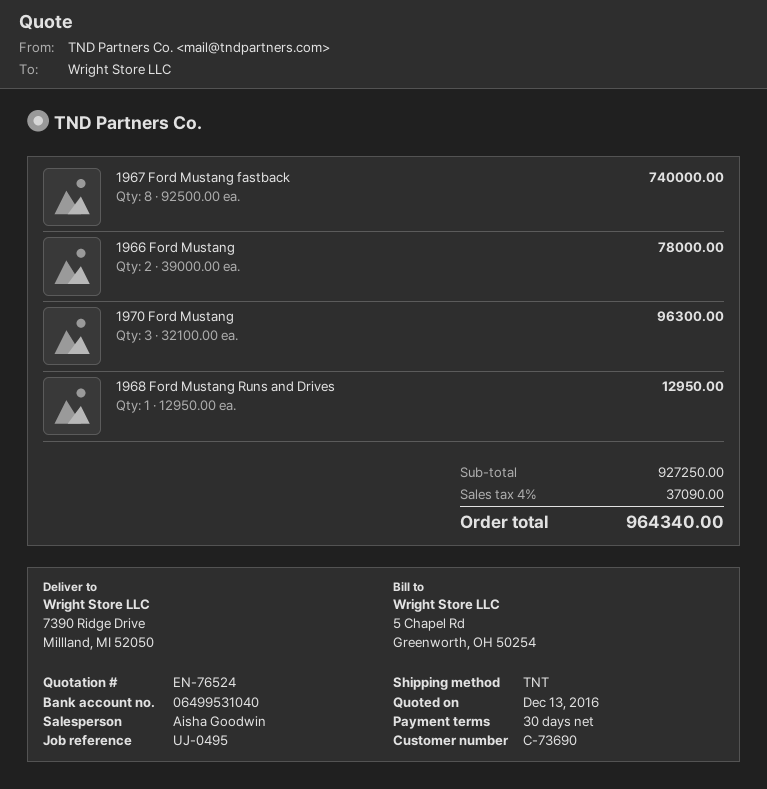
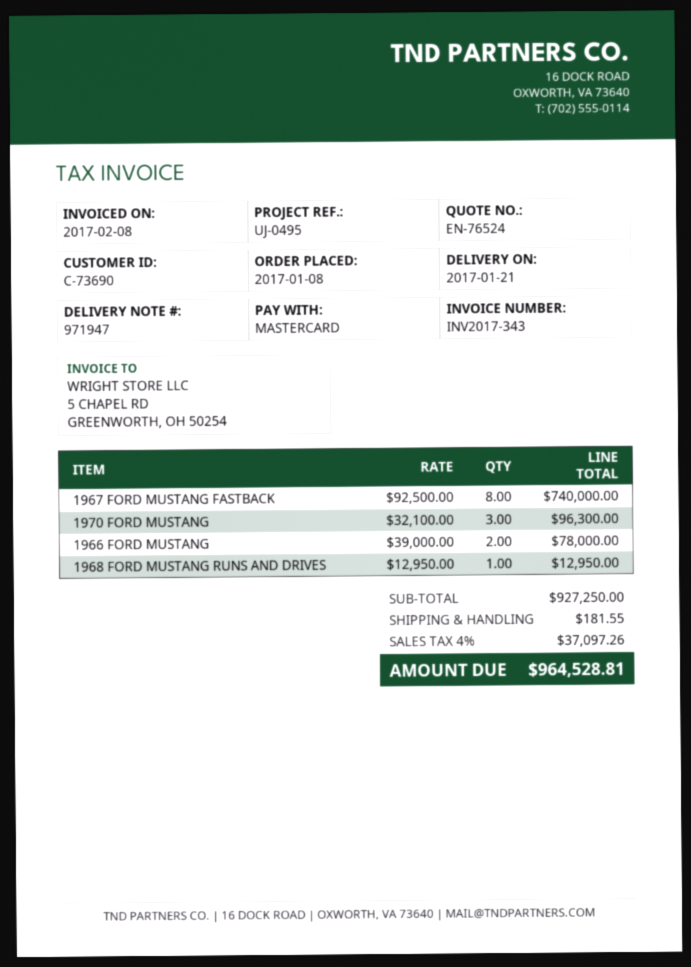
shipping: none -> 181.55
tax: 4% = 37090.00 -> 4% = 37097.26
total: 964340.00 -> 964528.81

